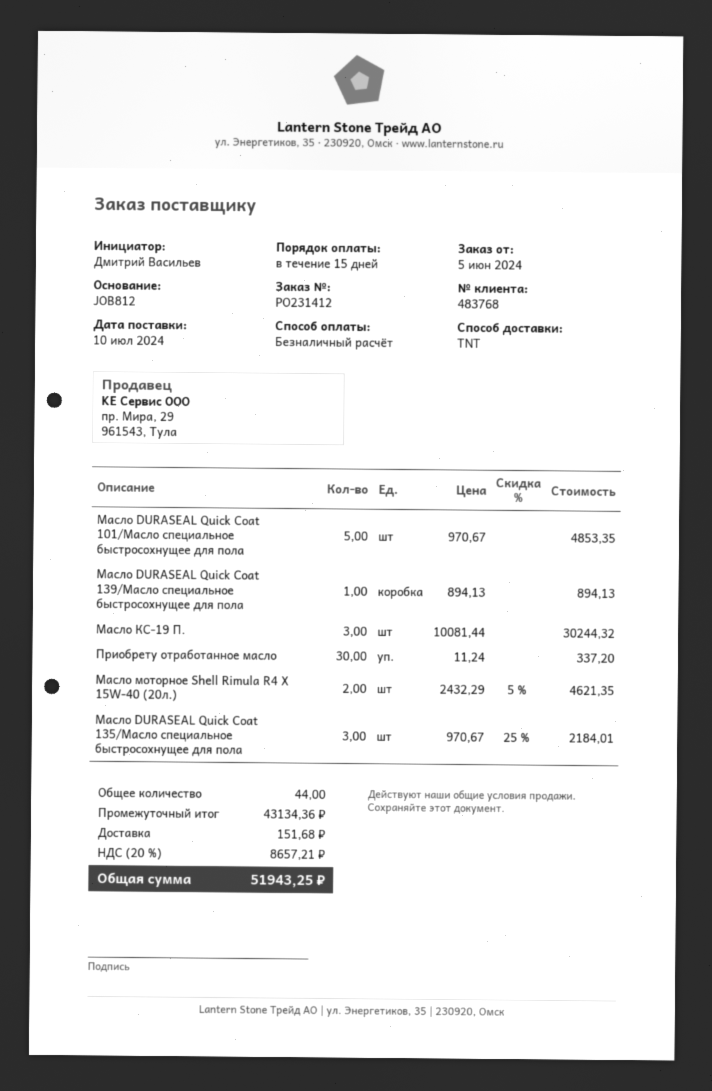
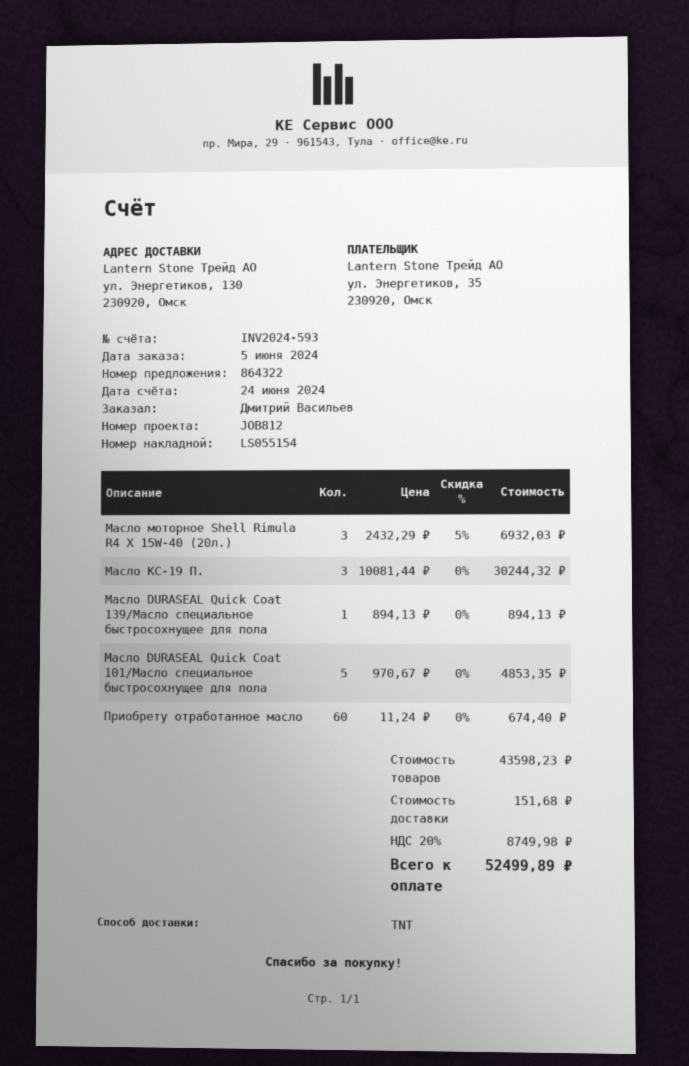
Приобрету отработанное масло: 30 x 11.24 = 337.20 -> 60 x 11.24 = 674.40
Масло моторное Shell Rimula R4 X 15W-40 (20л.): 2 x 2432.29 - 5% = 4621.35 -> 3 x 2432.29 - 5% = 6932.03
Масло DURASEAL Quick Coat 135/Масло специальное быстросохнущее для пола: 3 x 970.67 - 25% = 2184.01 -> none
subtotal: 43134.36 -> 43598.23
tax: 20% = 8657.21 -> 20% = 8749.98
total: 51943.25 -> 52499.89

